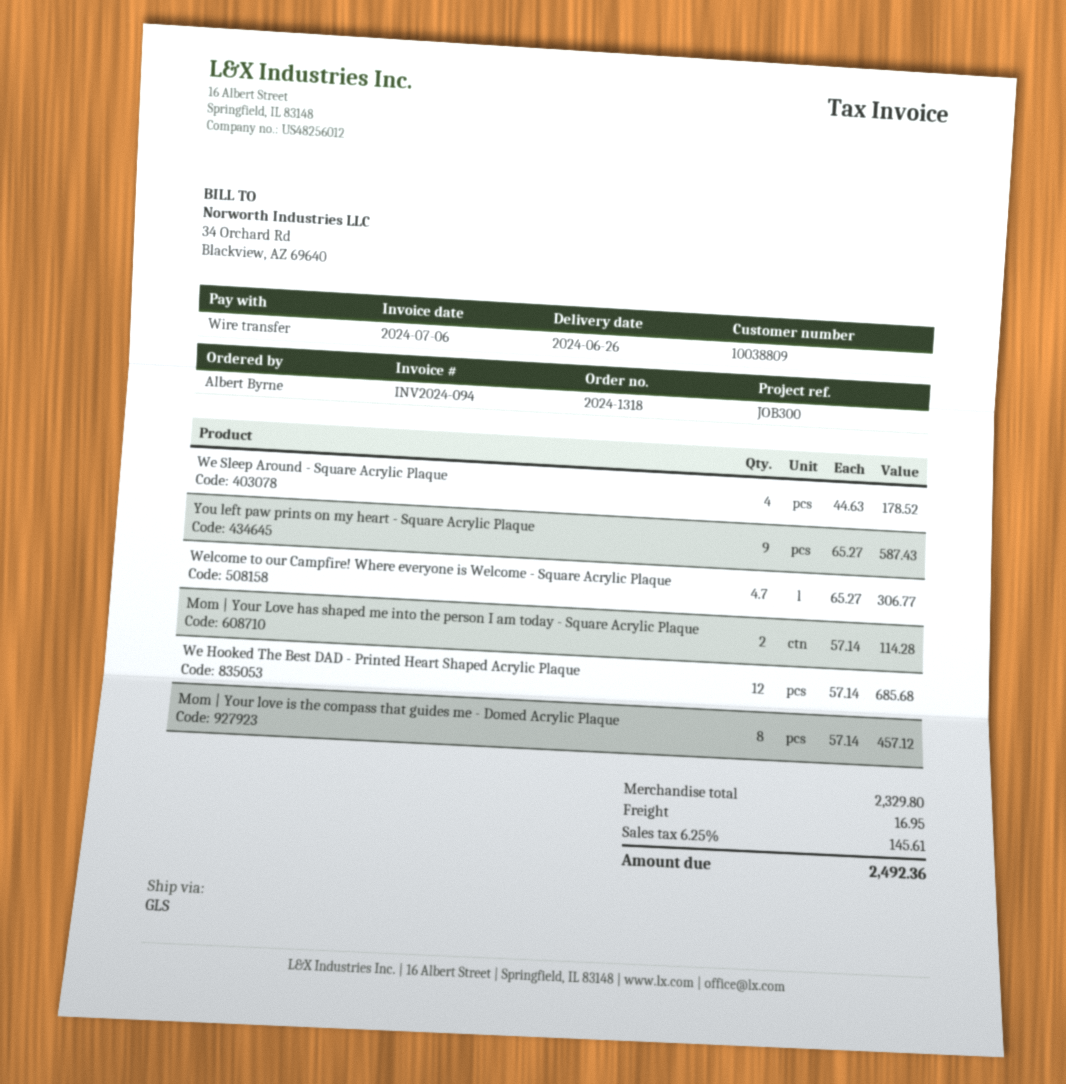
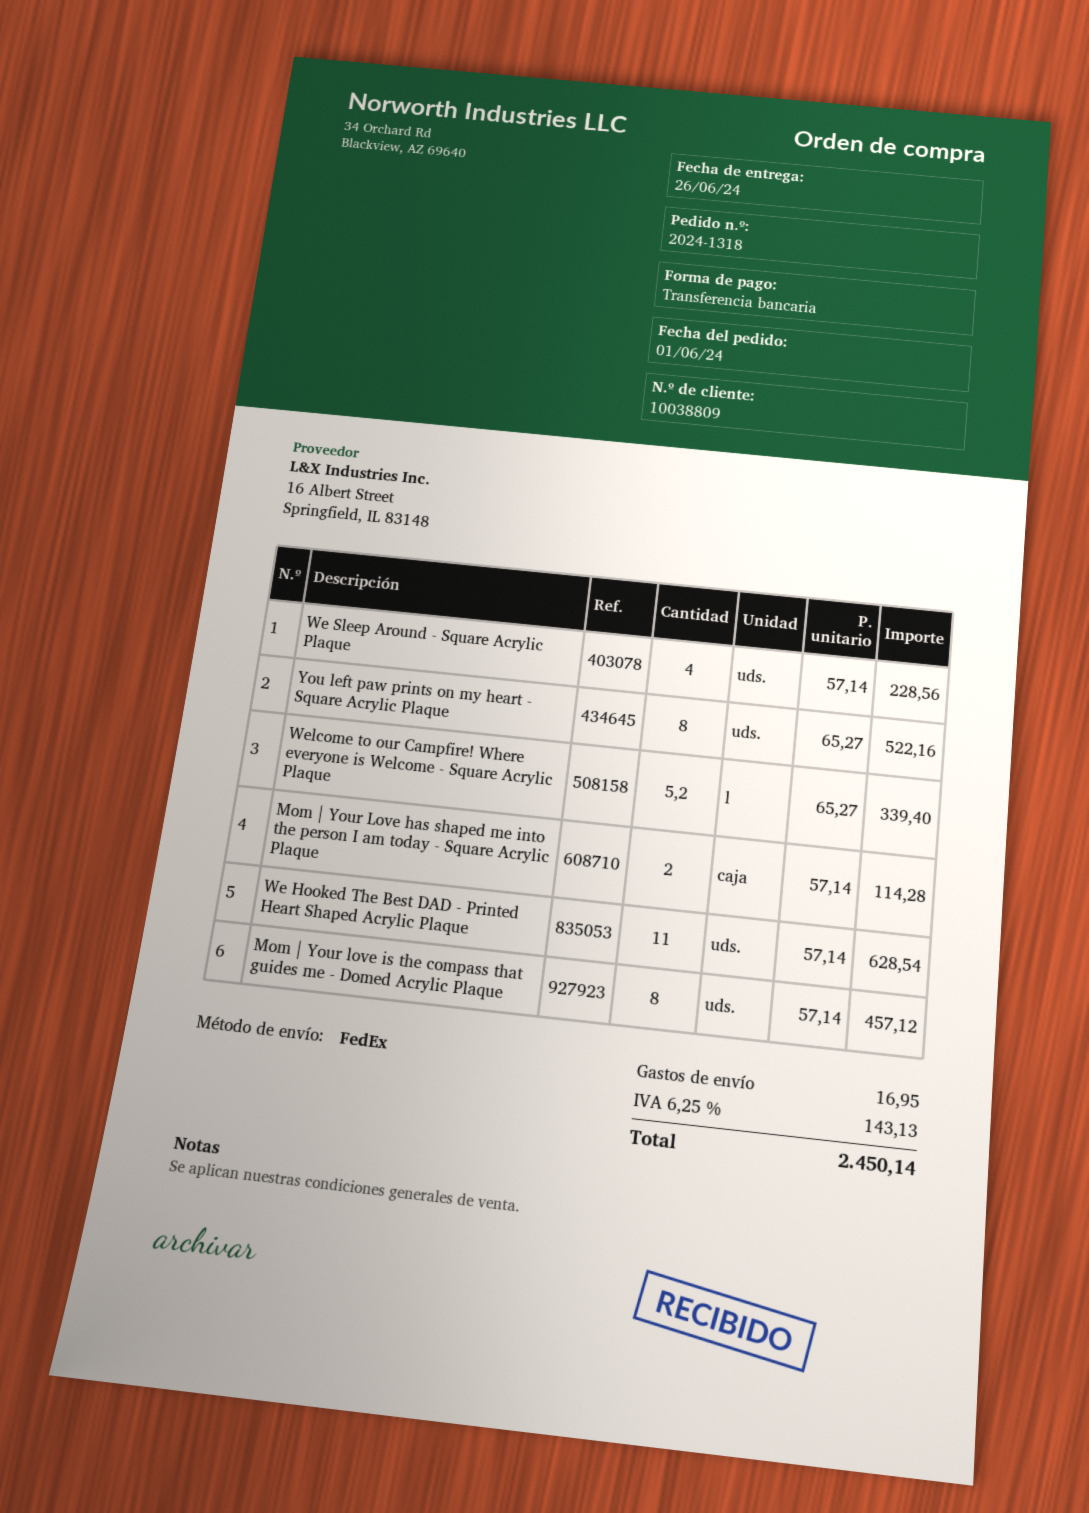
shipping method: GLS -> FedEx
We Sleep Around - Square Acrylic Plaque: 4 x 44.63 = 178.52 -> 4 x 57.14 = 228.56
You left paw prints on my heart - Square Acrylic Plaque: 9 x 65.27 = 587.43 -> 8 x 65.27 = 522.16
Welcome to our Campfire! Where everyone is Welcome - Square Acrylic Plaque: 4.7 x 65.27 = 306.77 -> 5.2 x 65.27 = 339.40
We Hooked The Best DAD - Printed Heart Shaped Acrylic Plaque: 12 x 57.14 = 685.68 -> 11 x 57.14 = 628.54
tax: 6.25% = 145.61 -> 6.25% = 143.13
total: 2492.36 -> 2450.14

